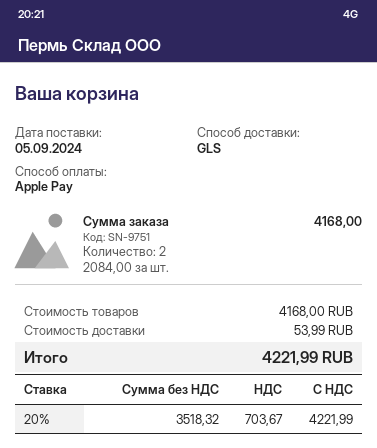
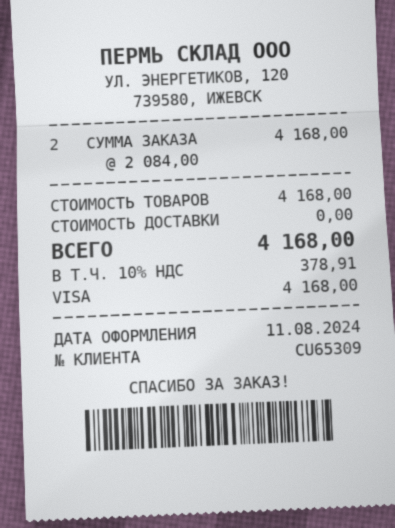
payment method: Apple Pay -> Visa
shipping: 53.99 -> 0.00
tax: 20% = 703.67 -> 10% = 378.91
total: 4221.99 -> 4168.00

